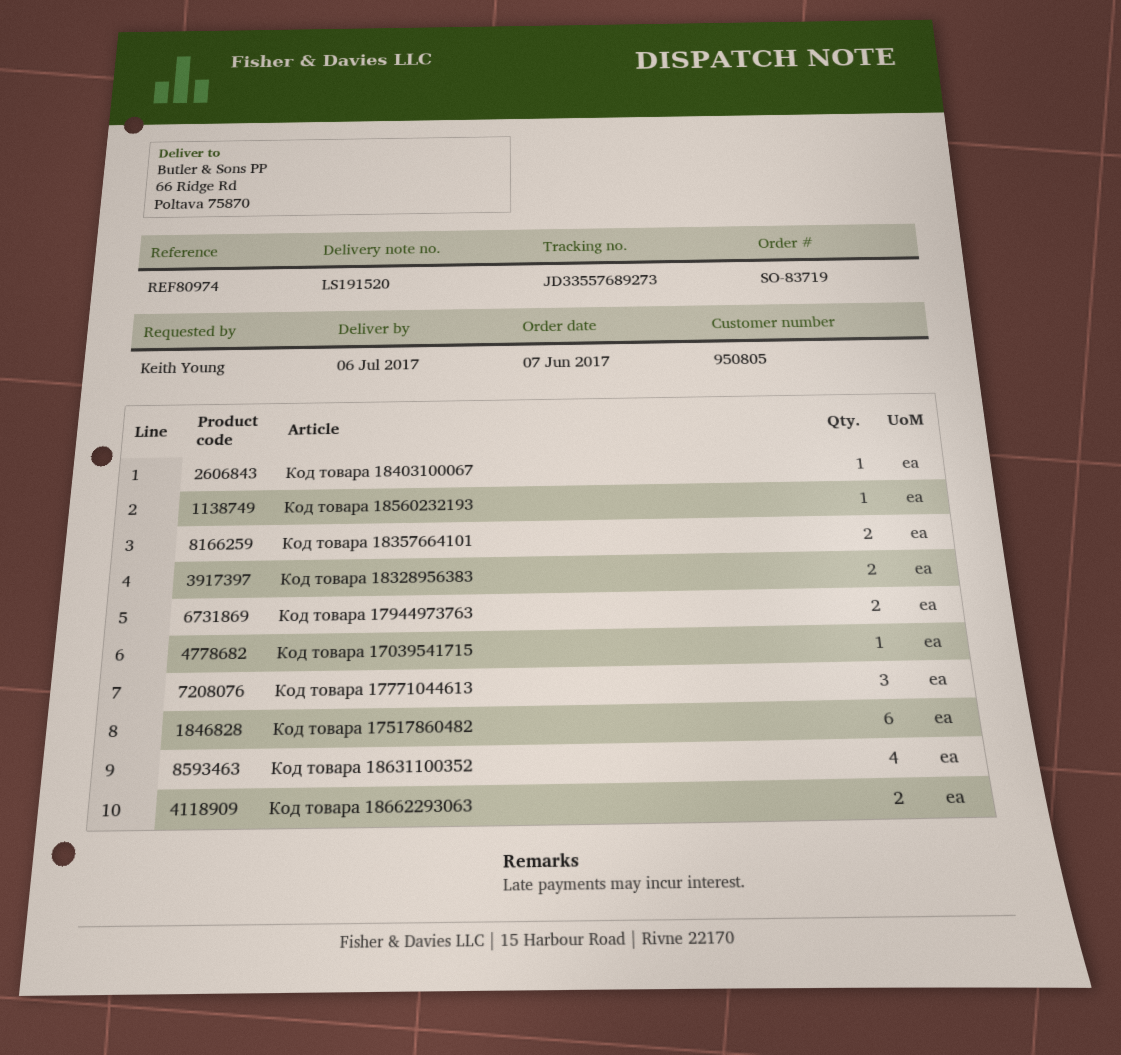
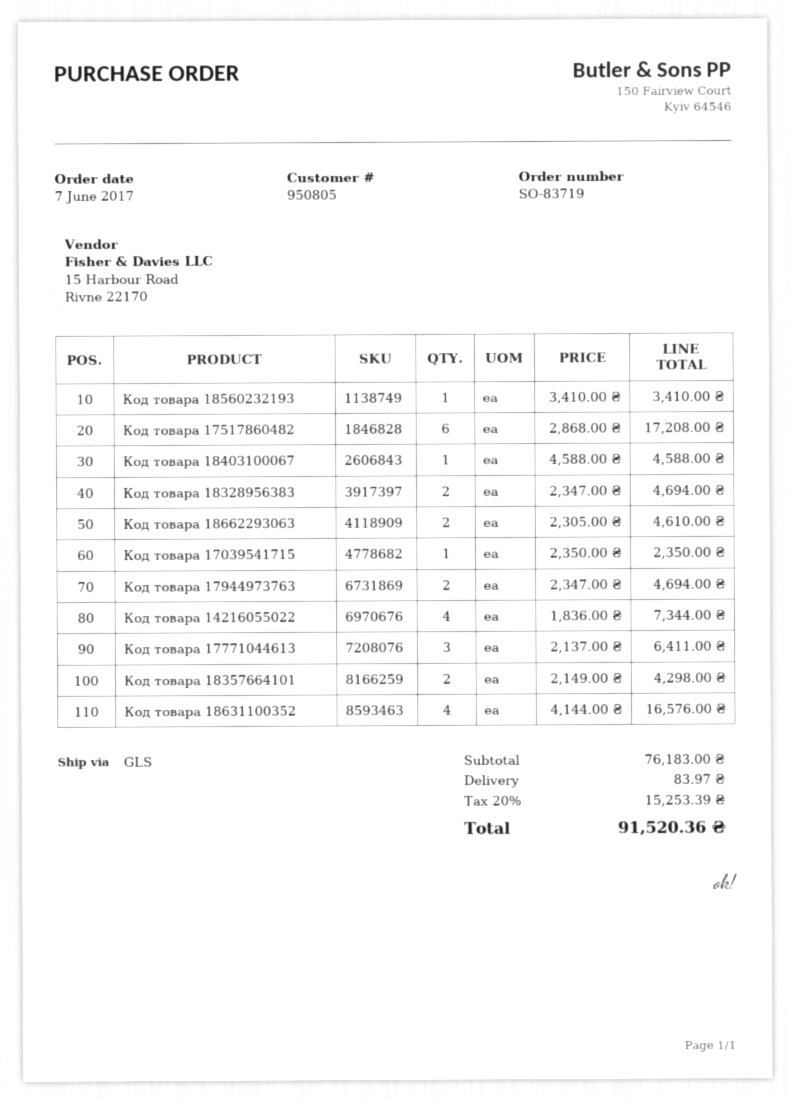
Код товара 14216055022: none -> 4

